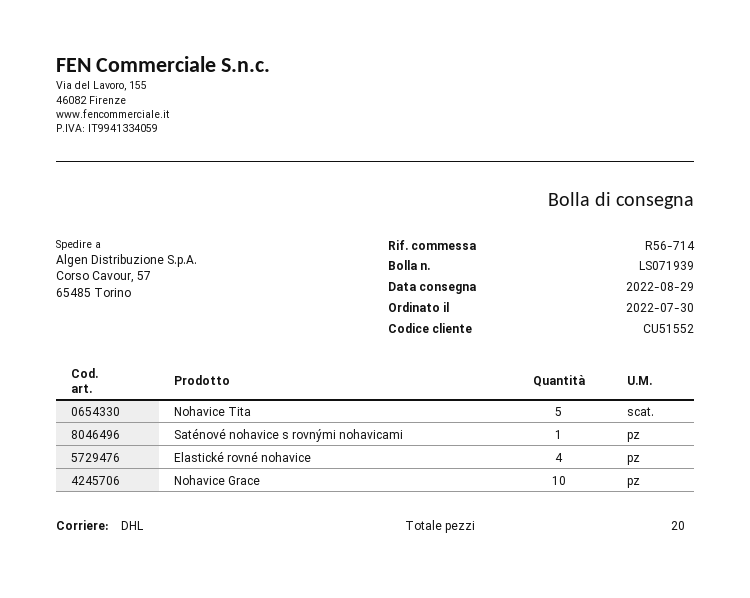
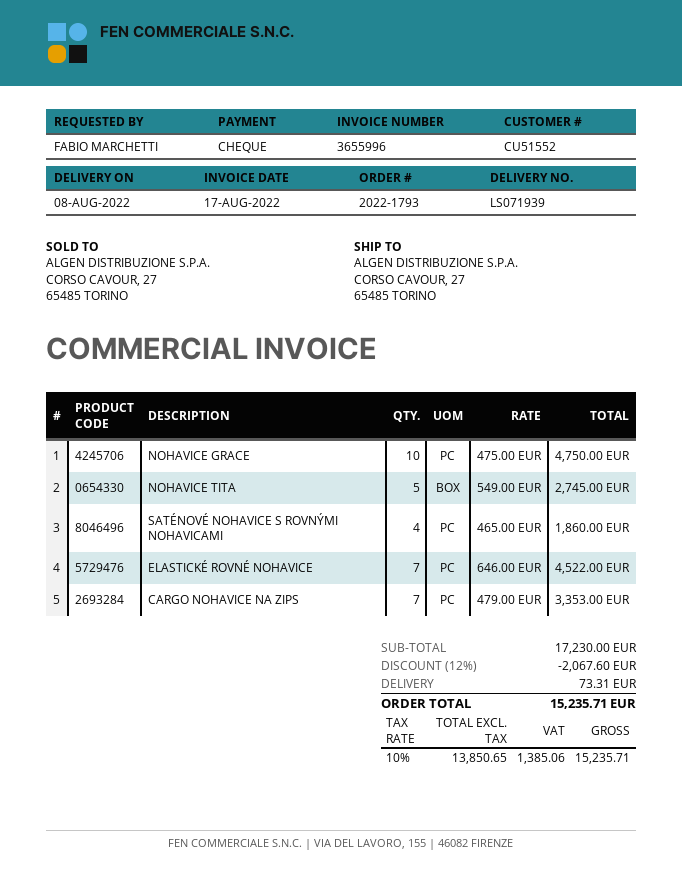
delivery date: 2022-08-29 -> 2022-08-08
ship to: Corso Cavour, 57, 65485 Torino -> CORSO CAVOUR, 27, 65485 TORINO
Saténové nohavice s rovnými nohavicami: 1 -> 4
Elastické rovné nohavice: 4 -> 7
CARGO NOHAVICE NA ZIPS: none -> 7

